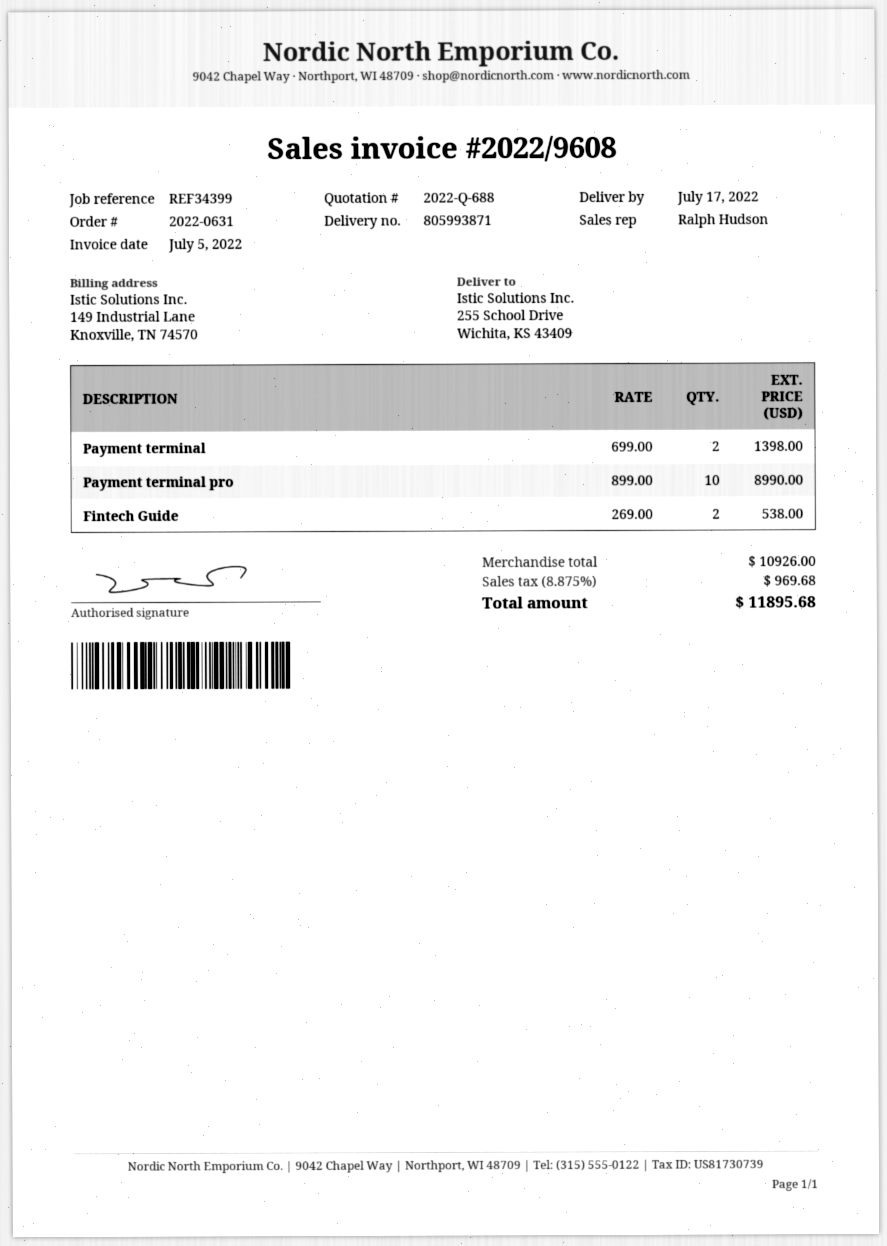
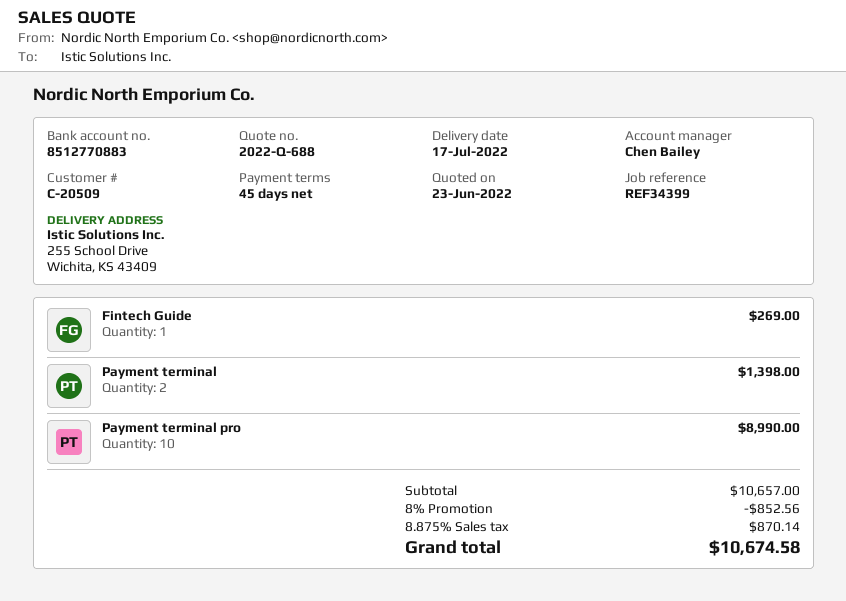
sales rep: Ralph Hudson -> Chen Bailey
Fintech Guide: 2 for 538.00 -> 1 for 269.00
subtotal: 10926.00 -> 10657.00
discount: none -> 8% = 852.56
tax: 8.875% = 969.68 -> 8.875% = 870.14
total: 11895.68 -> 10674.58

